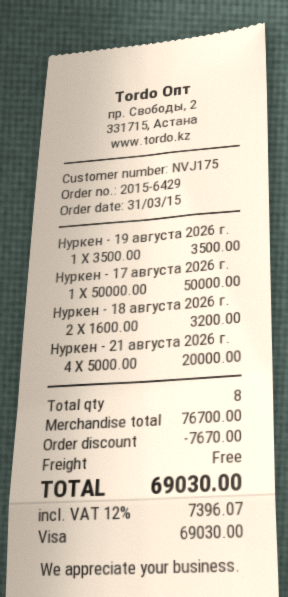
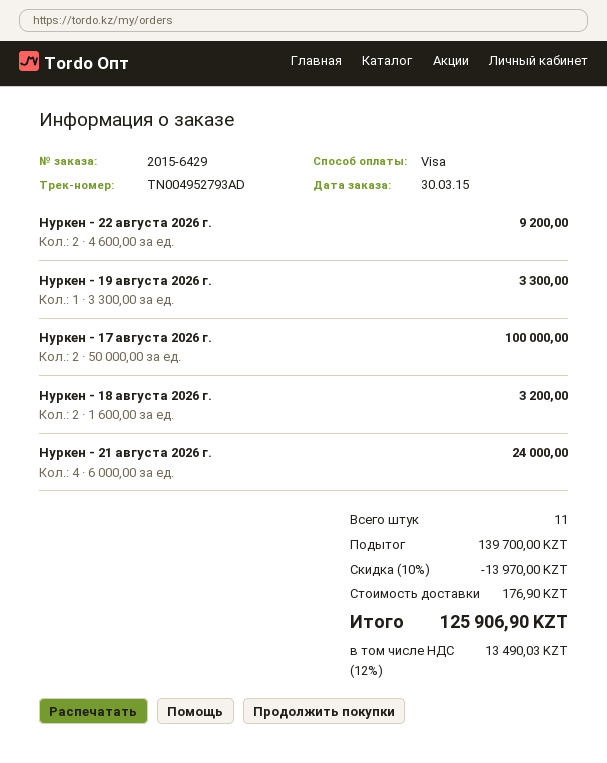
order date: 2015-03-31 -> 2015-03-30
Нуркен - 19 августа 2026 г.: 1 x 3500.00 = 3500.00 -> 1 x 3300.00 = 3300.00
Нуркен - 17 августа 2026 г.: 1 x 50000.00 = 50000.00 -> 2 x 50000.00 = 100000.00
Нуркен - 21 августа 2026 г.: 4 x 5000.00 = 20000.00 -> 4 x 6000.00 = 24000.00
Нуркен - 22 августа 2026 г.: none -> 2 x 4600.00 = 9200.00
total quantity: 8 -> 11
subtotal: 76700.00 -> 139700.00
discount: 7670.00 -> 13970.00
shipping: 0.00 -> 176.90
tax: 12% = 7396.07 -> 12% = 13490.03
total: 69030.00 -> 125906.90

